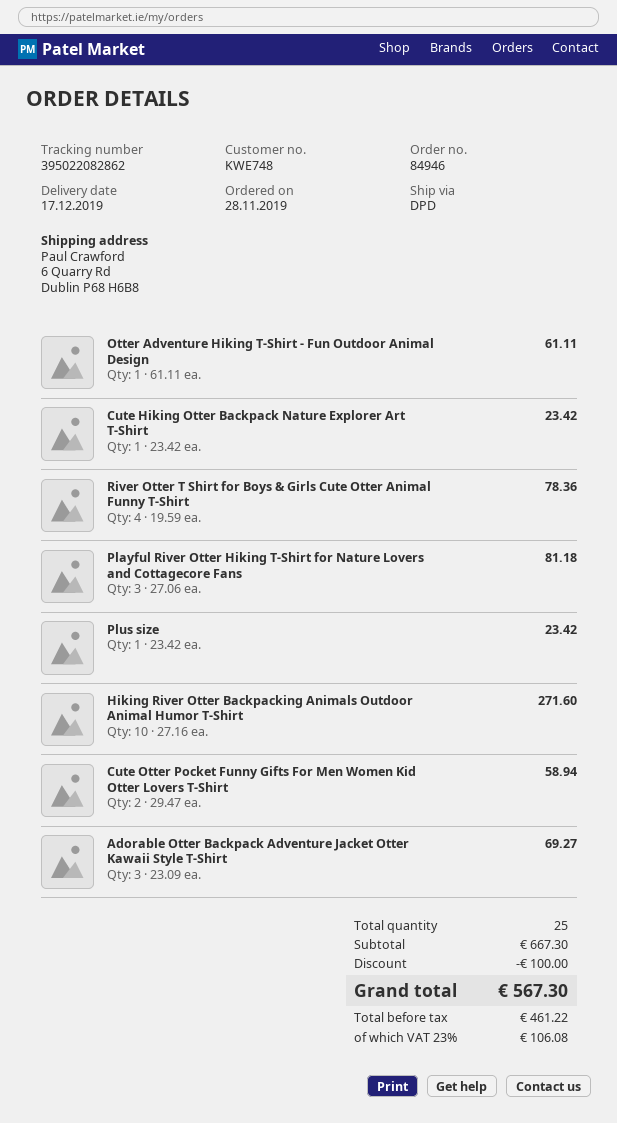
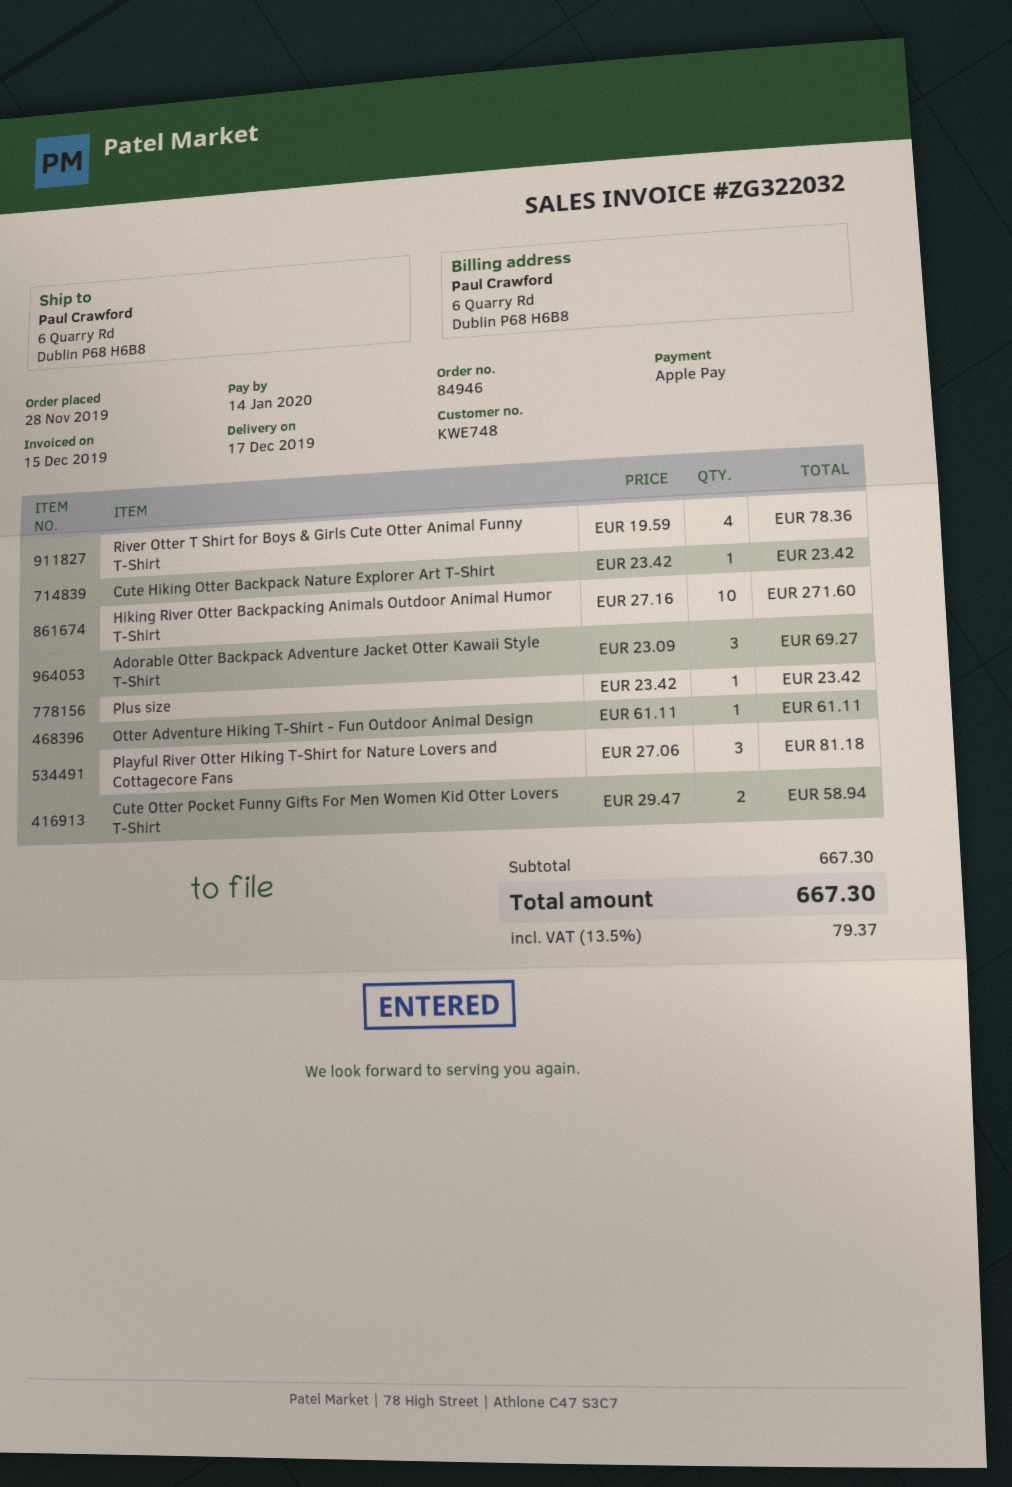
discount: 100.00 -> none
tax: 23% = 106.08 -> 13.5% = 79.37
total: 567.30 -> 667.30

